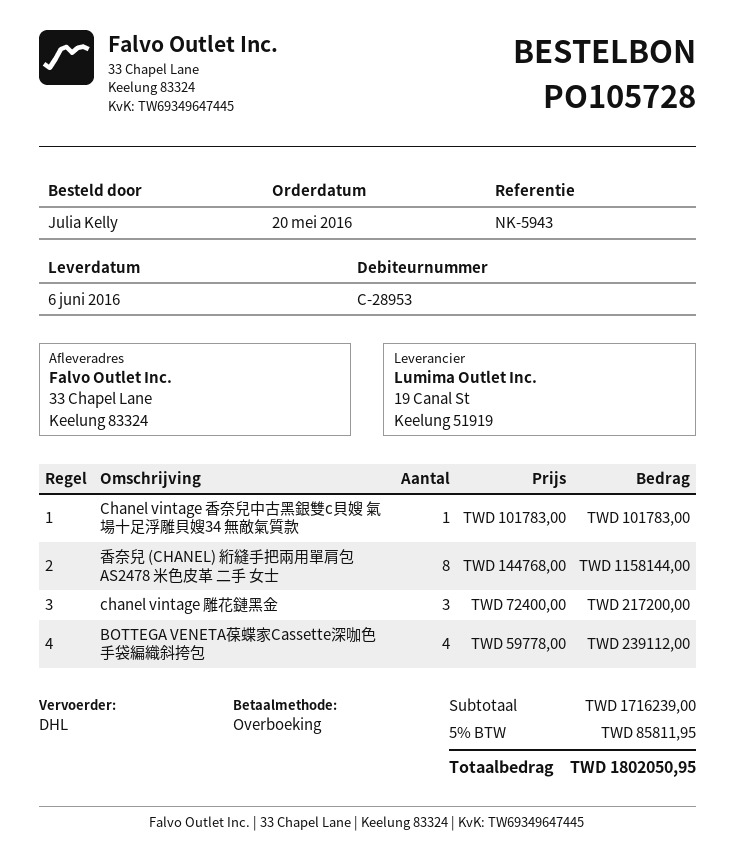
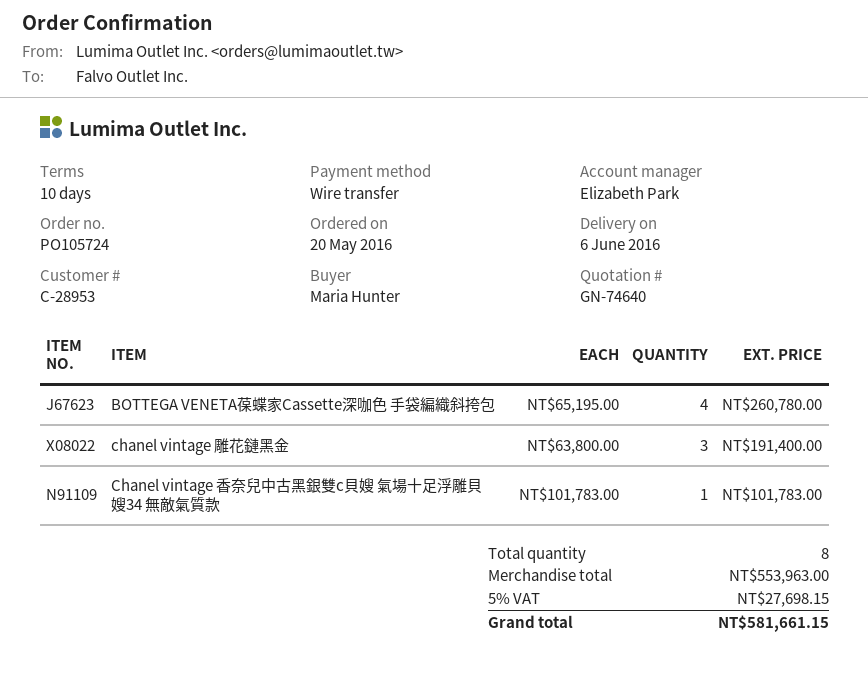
order number: PO105728 -> PO105724
ordered by: Julia Kelly -> Maria Hunter
香奈兒 (CHANEL) 絎縫手把兩用單肩包 AS2478 米色皮革 二手 女士: 8 x 144768.00 = 1158144.00 -> none
chanel vintage 雕花鏈黑金: 3 x 72400.00 = 217200.00 -> 3 x 63800.00 = 191400.00
BOTTEGA VENETA葆蝶家Cassette深咖色 手袋編織斜挎包: 4 x 59778.00 = 239112.00 -> 4 x 65195.00 = 260780.00
subtotal: 1716239.00 -> 553963.00
tax: 5% = 85811.95 -> 5% = 27698.15
total: 1802050.95 -> 581661.15

